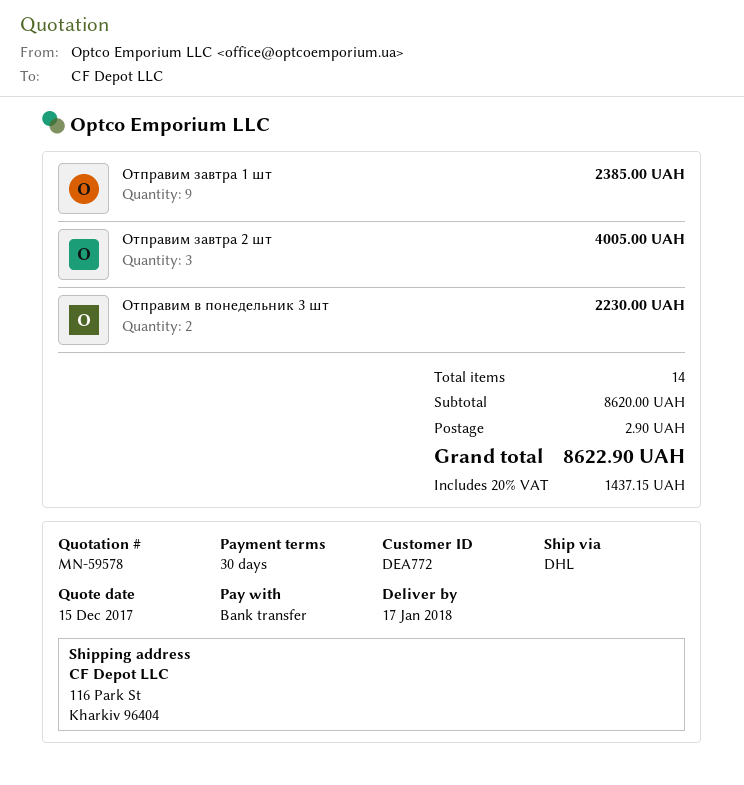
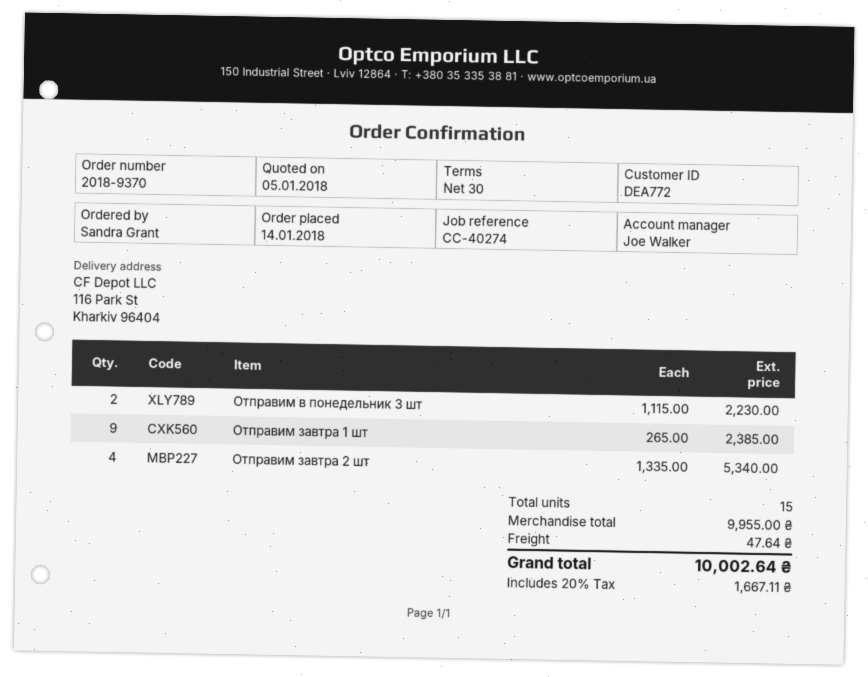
quote date: 2017-12-15 -> 2018-01-05
Отправим завтра 2 шт: 3 for 4005.00 -> 4 for 5340.00
total quantity: 14 -> 15
subtotal: 8620.00 -> 9955.00
shipping: 2.90 -> 47.64
tax: 20% = 1437.15 -> 20% = 1667.11
total: 8622.90 -> 10002.64

